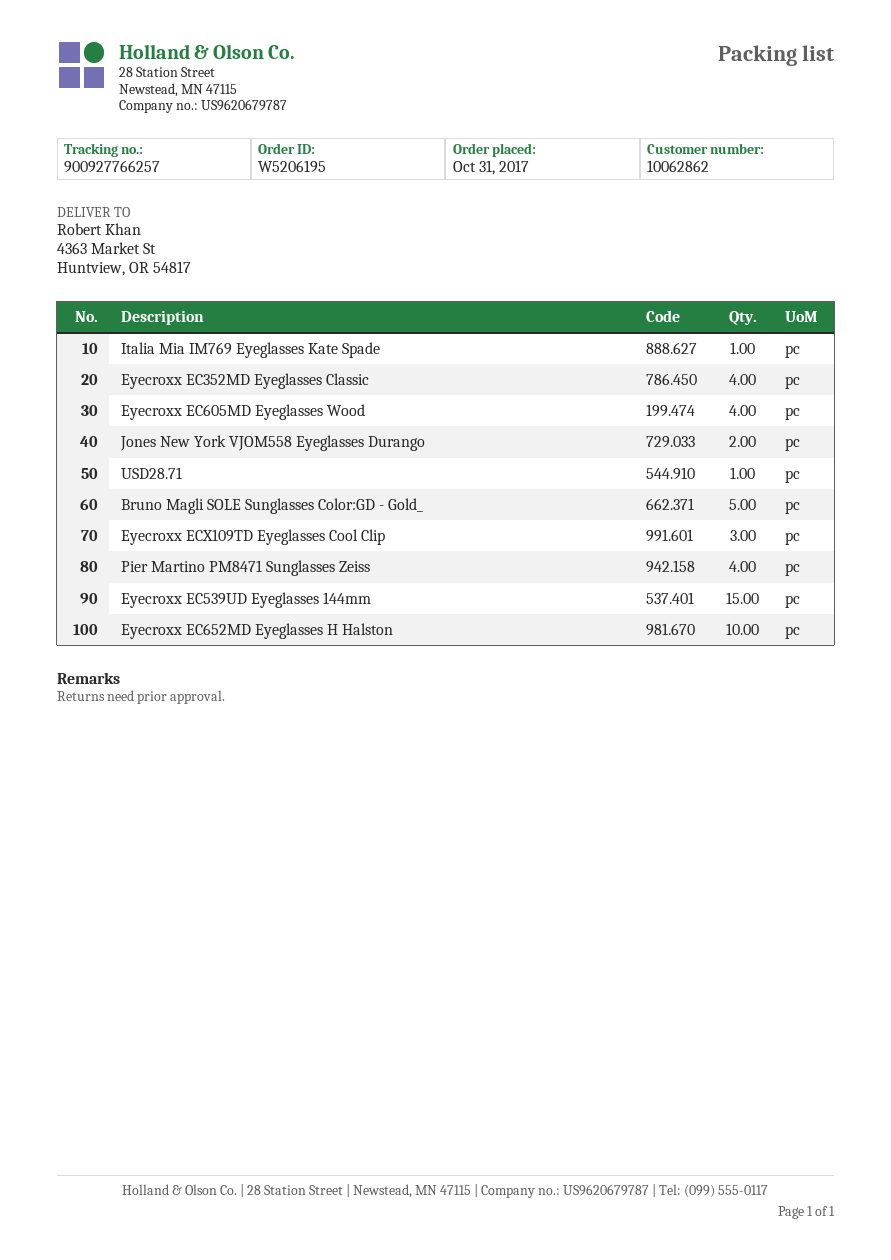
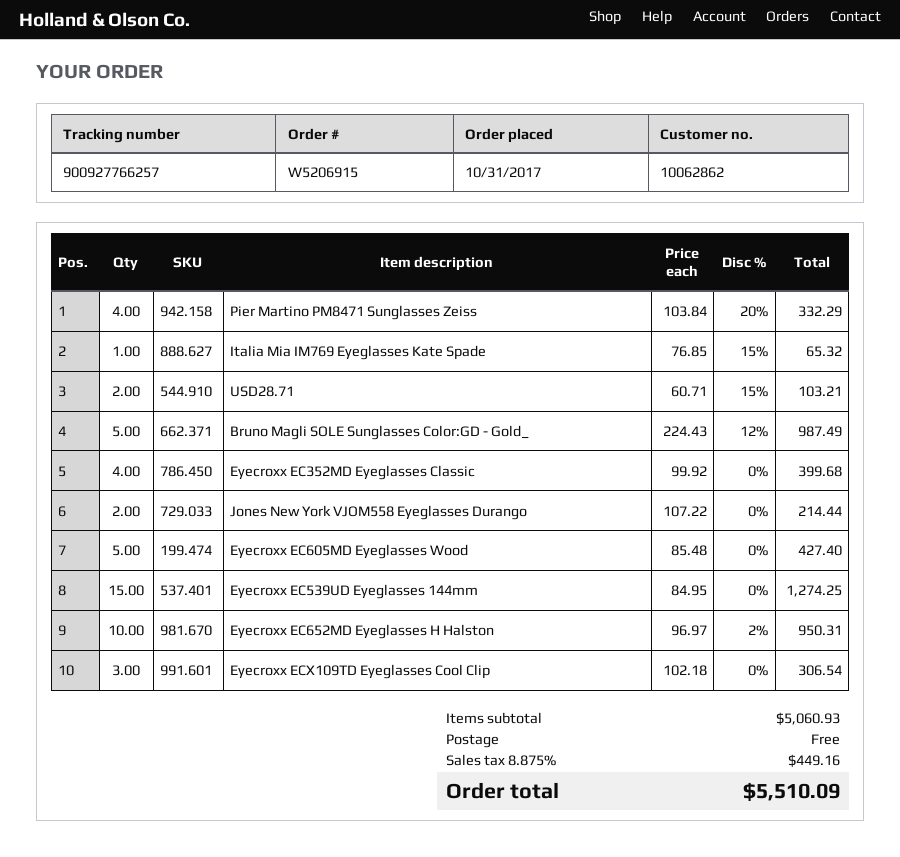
order number: W5206195 -> W5206915
Eyecroxx EC605MD Eyeglasses Wood: 4 -> 5
USD28.71: 1 -> 2

